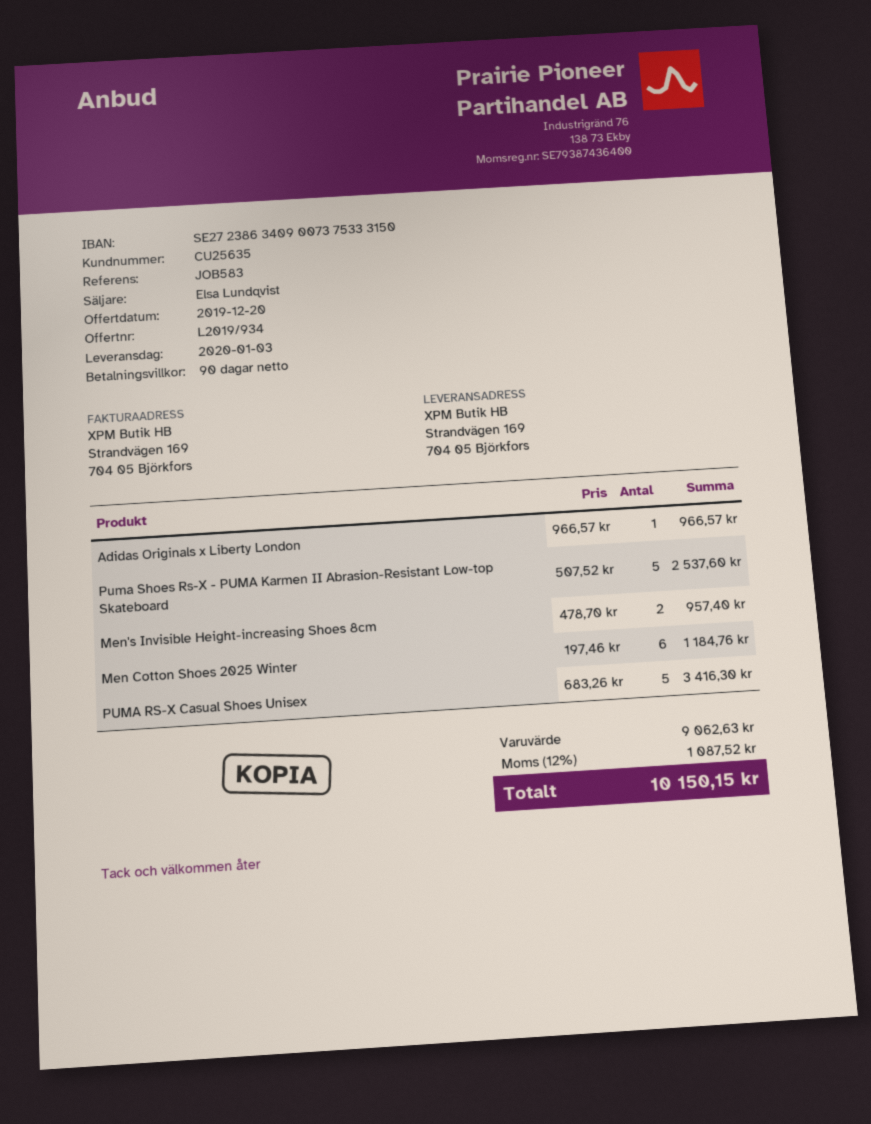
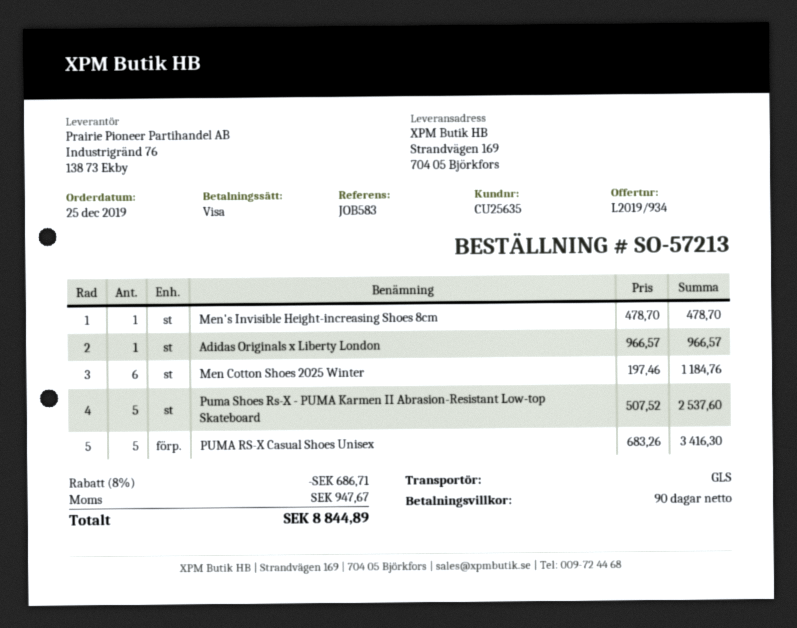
Men's Invisible Height-increasing Shoes 8cm: 2 x 478.70 = 957.40 -> 1 x 478.70 = 478.70
discount: none -> 8% = 686.71
tax: 1087.52 -> 947.67
total: 10150.15 -> 8844.89

